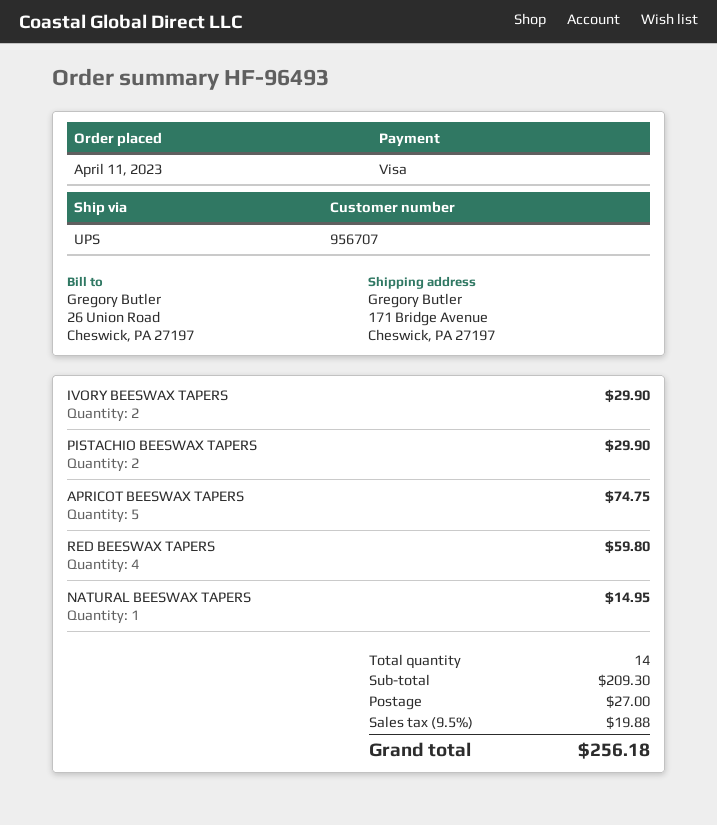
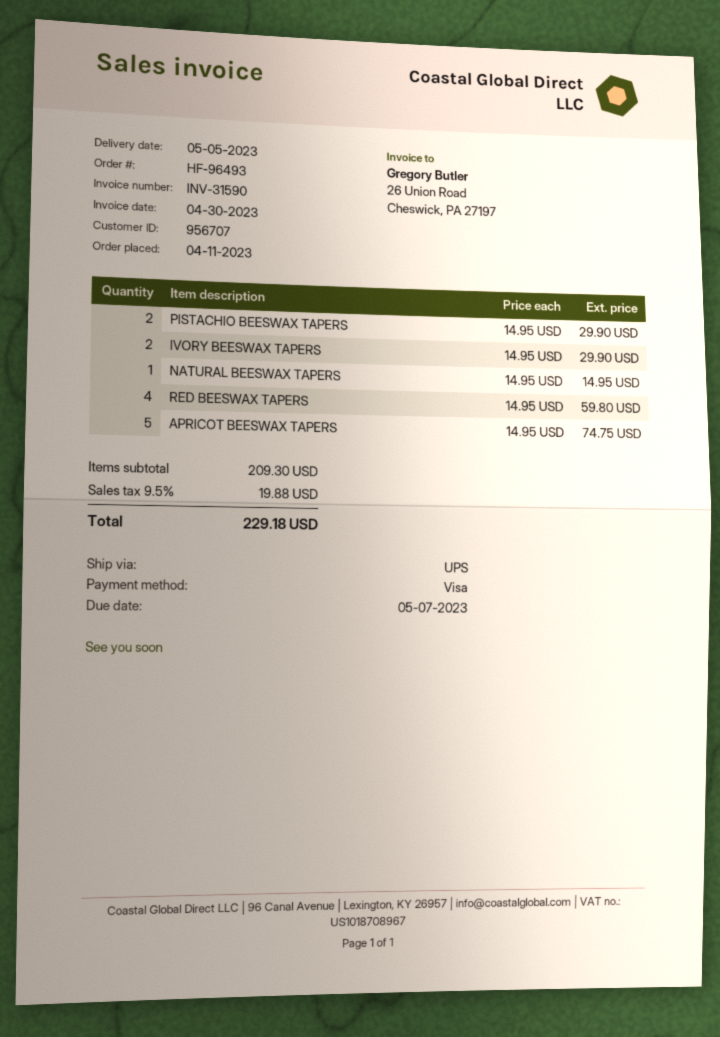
shipping: 27.00 -> none
total: 256.18 -> 229.18

